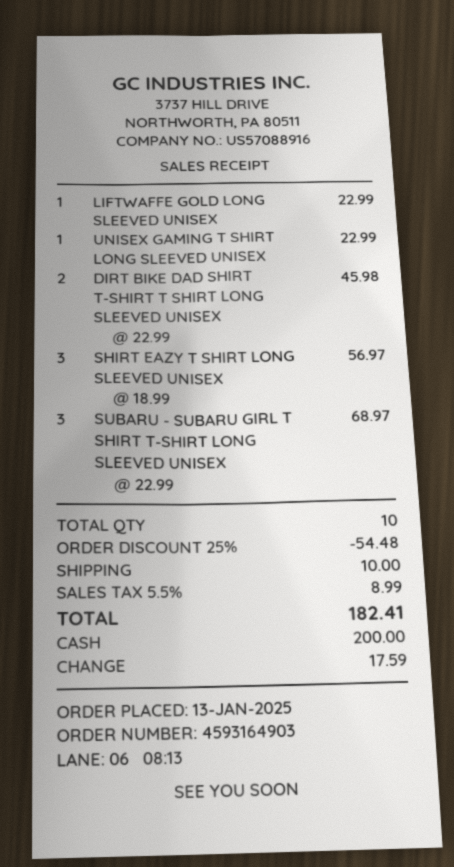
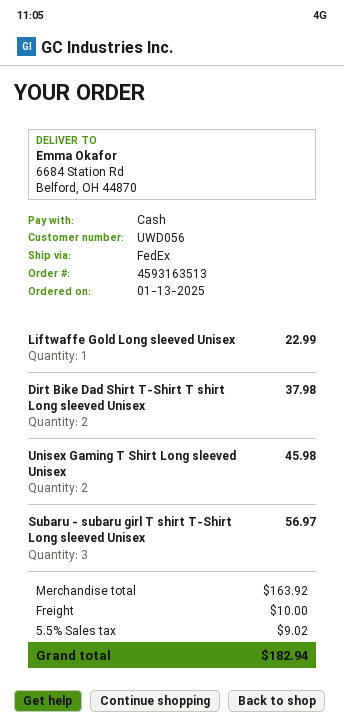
order number: 4593164903 -> 4593163513
UNISEX GAMING T SHIRT LONG SLEEVED UNISEX: 1 for 22.99 -> 2 for 45.98
DIRT BIKE DAD SHIRT T-SHIRT T SHIRT LONG SLEEVED UNISEX: 2 for 45.98 -> 2 for 37.98
SHIRT EAZY T SHIRT LONG SLEEVED UNISEX: 3 for 56.97 -> none
SUBARU - SUBARU GIRL T SHIRT T-SHIRT LONG SLEEVED UNISEX: 3 for 68.97 -> 3 for 56.97
discount: 25% = 54.48 -> none
tax: 5.5% = 8.99 -> 5.5% = 9.02
total: 182.41 -> 182.94

